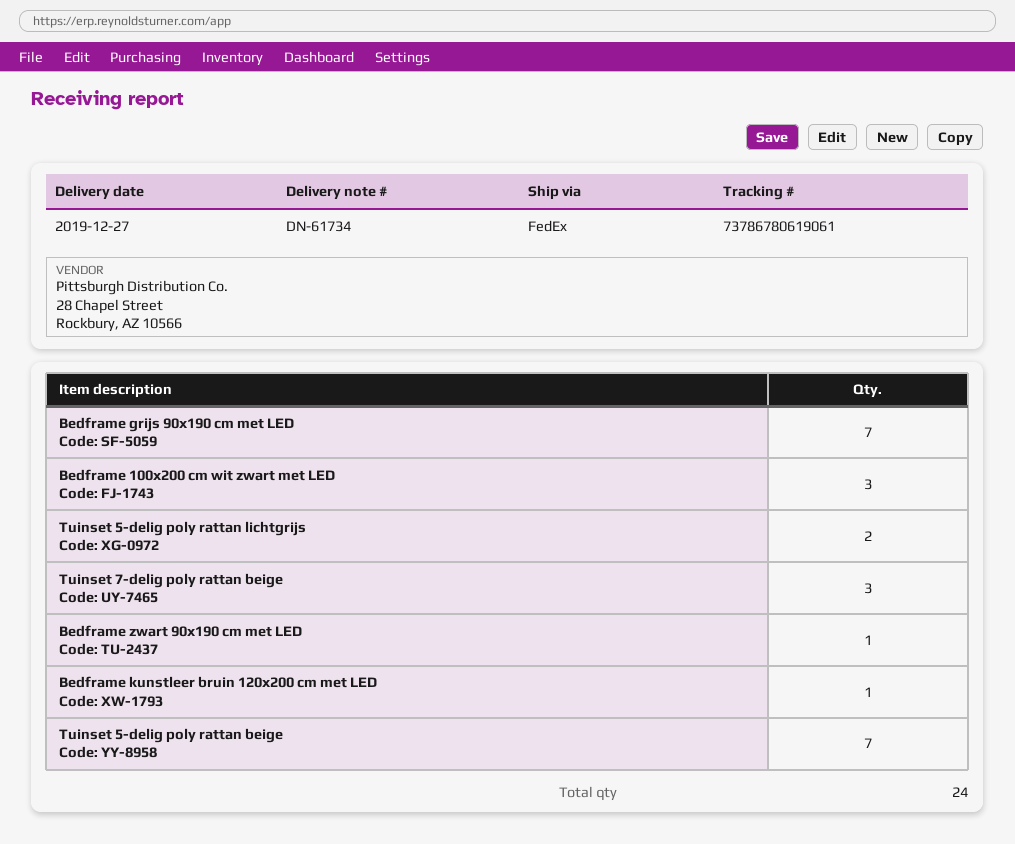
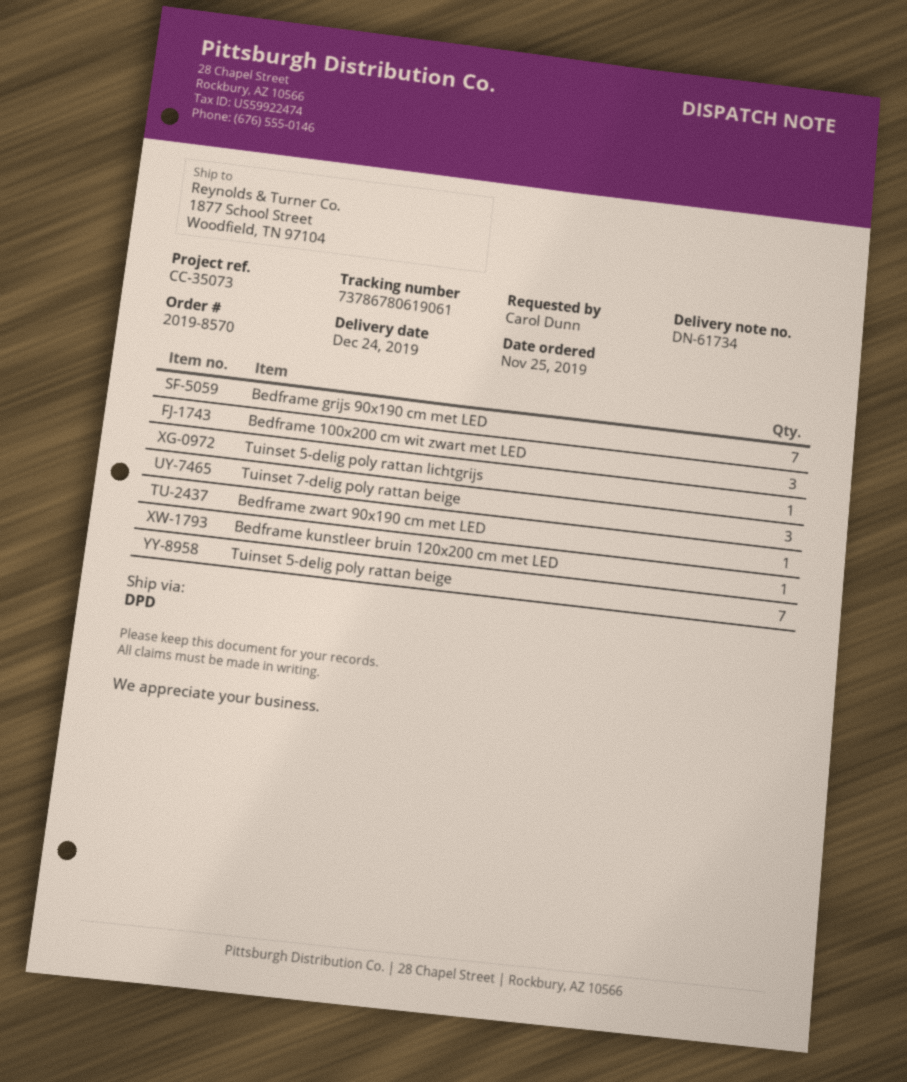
delivery date: 2019-12-27 -> 2019-12-24
shipping method: FedEx -> DPD
Tuinset 5-delig poly rattan lichtgrijs: 2 -> 1

